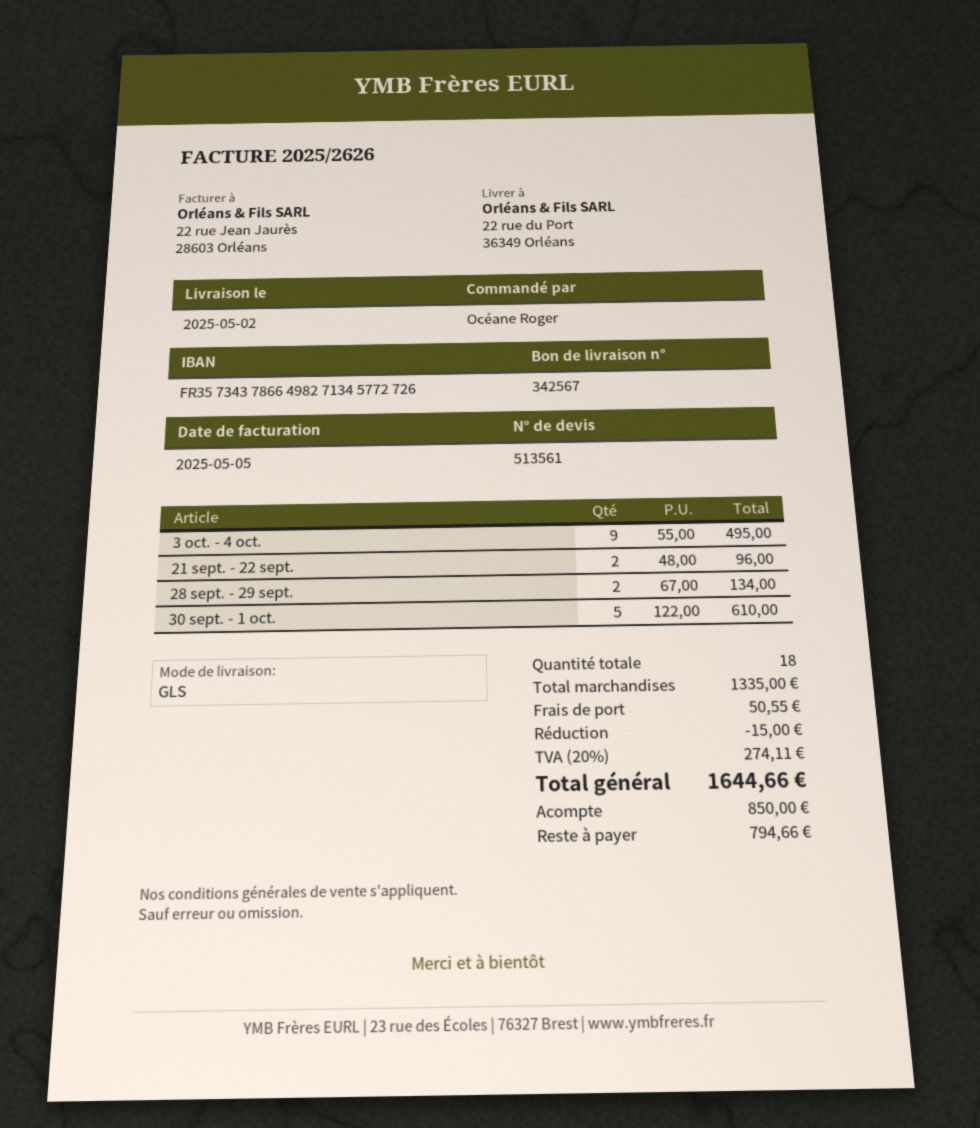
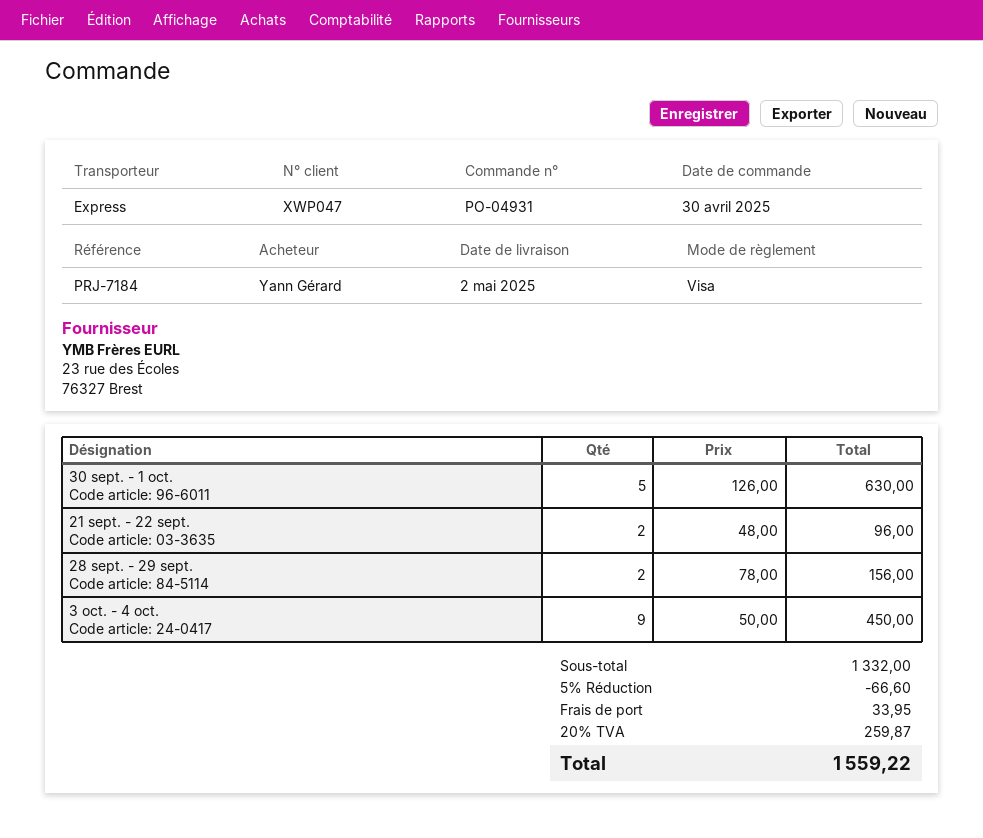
ordered by: Océane Roger -> Yann Gérard
shipping method: GLS -> express
3 oct. - 4 oct.: 9 x 55.00 = 495.00 -> 9 x 50.00 = 450.00
28 sept. - 29 sept.: 2 x 67.00 = 134.00 -> 2 x 78.00 = 156.00
30 sept. - 1 oct.: 5 x 122.00 = 610.00 -> 5 x 126.00 = 630.00
subtotal: 1335.00 -> 1332.00
discount: 15.00 -> 66.60
shipping: 50.55 -> 33.95
tax: 20% = 274.11 -> 20% = 259.87
total: 1644.66 -> 1559.22

